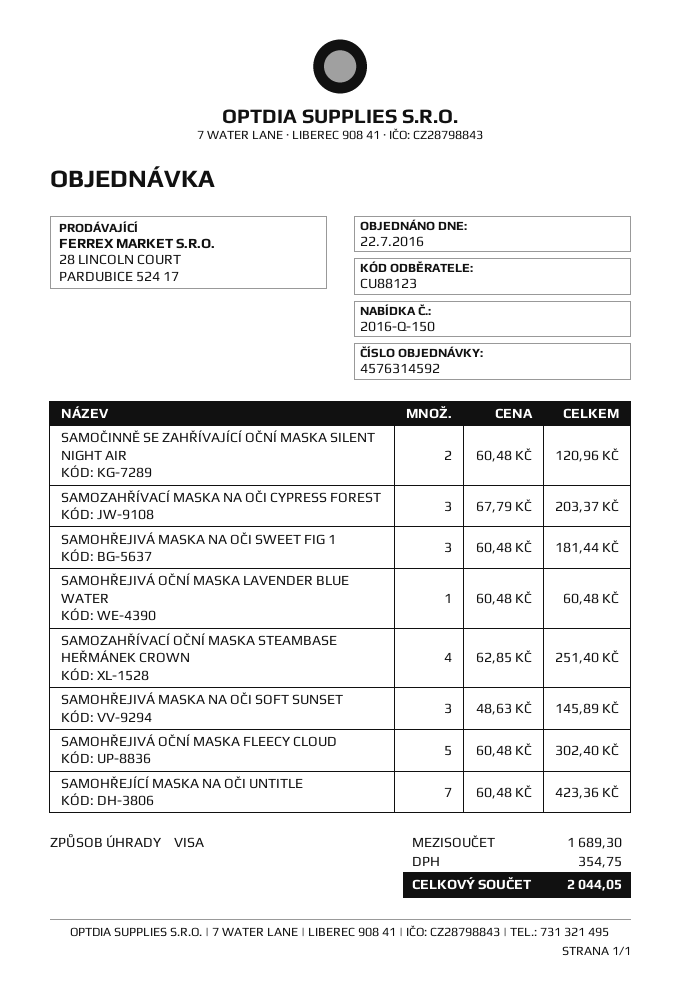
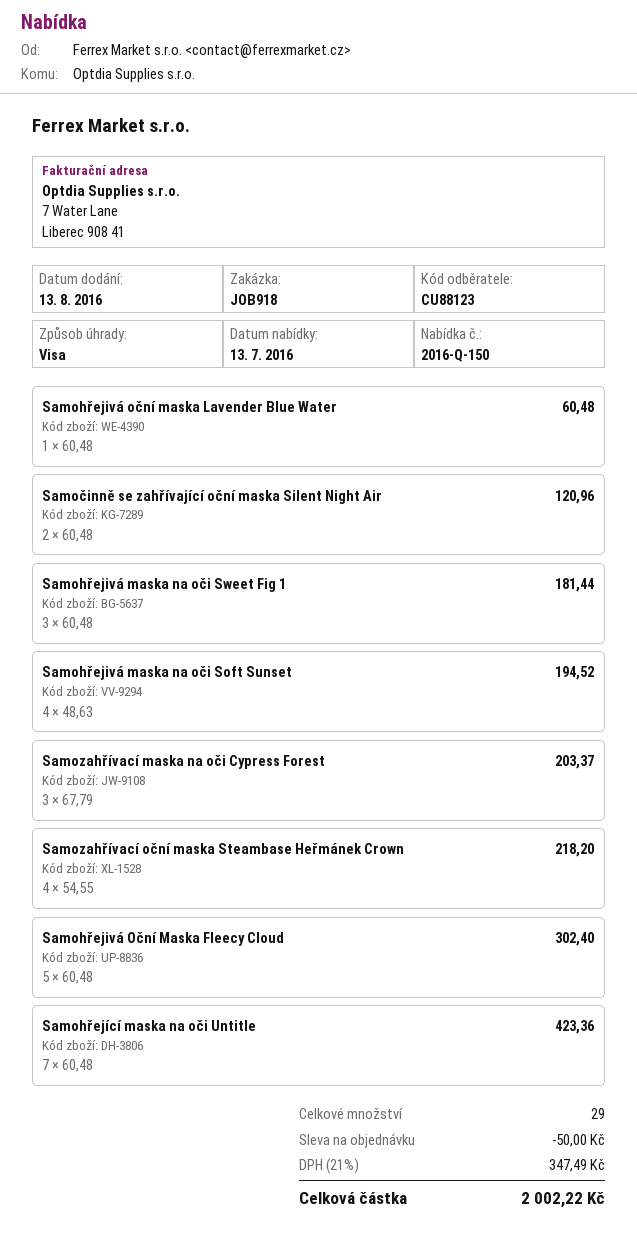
SAMOZAHŘÍVACÍ OČNÍ MASKA STEAMBASE HEŘMÁNEK CROWN: 4 x 62.85 = 251.40 -> 4 x 54.55 = 218.20
SAMOHŘEJIVÁ MASKA NA OČI SOFT SUNSET: 3 x 48.63 = 145.89 -> 4 x 48.63 = 194.52
discount: none -> 50.00
tax: 354.75 -> 347.49
total: 2044.05 -> 2002.22

